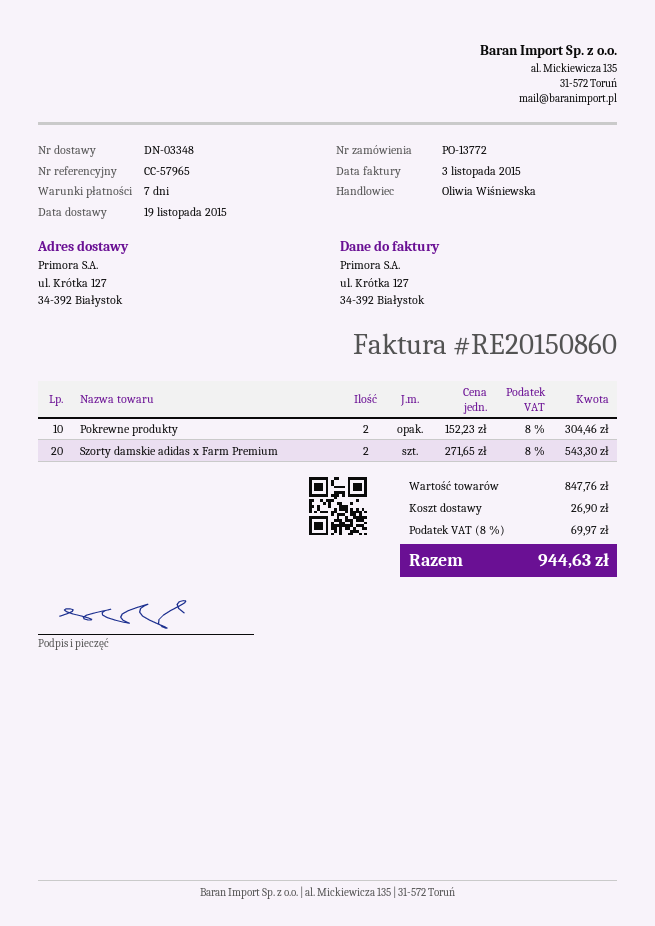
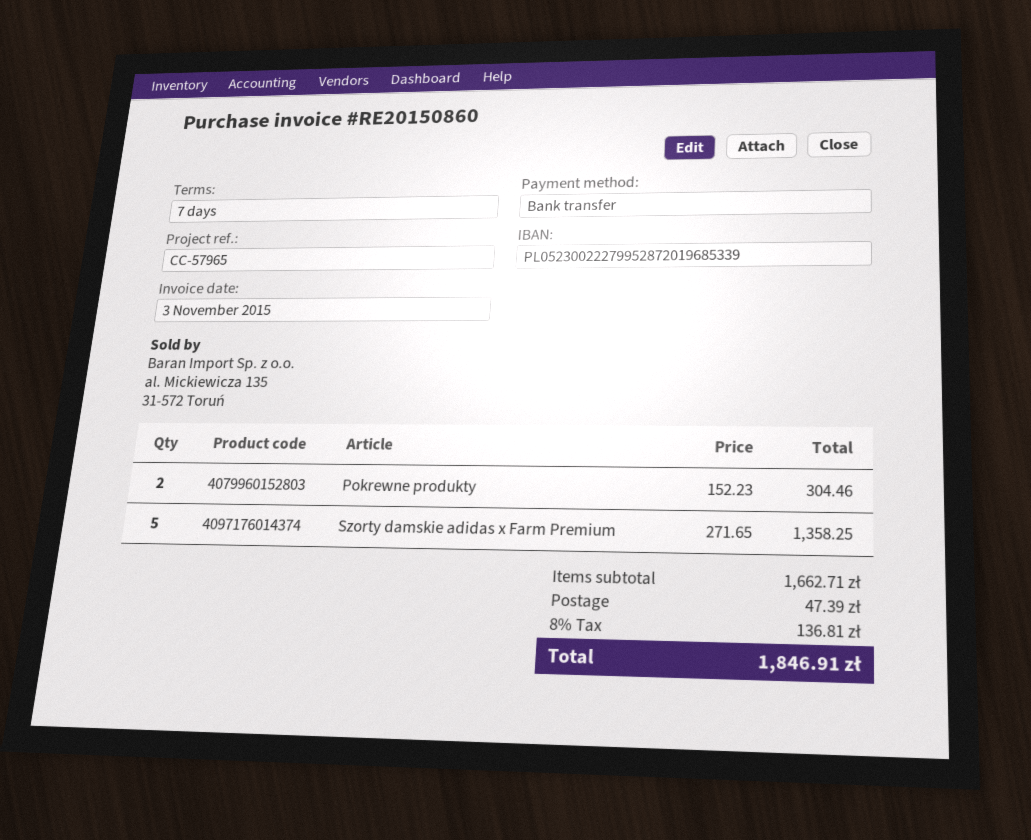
Szorty damskie adidas x Farm Premium: 2 x 271.65 = 543.30 -> 5 x 271.65 = 1358.25
subtotal: 847.76 -> 1662.71
shipping: 26.90 -> 47.39
tax: 8% = 69.97 -> 8% = 136.81
total: 944.63 -> 1846.91

